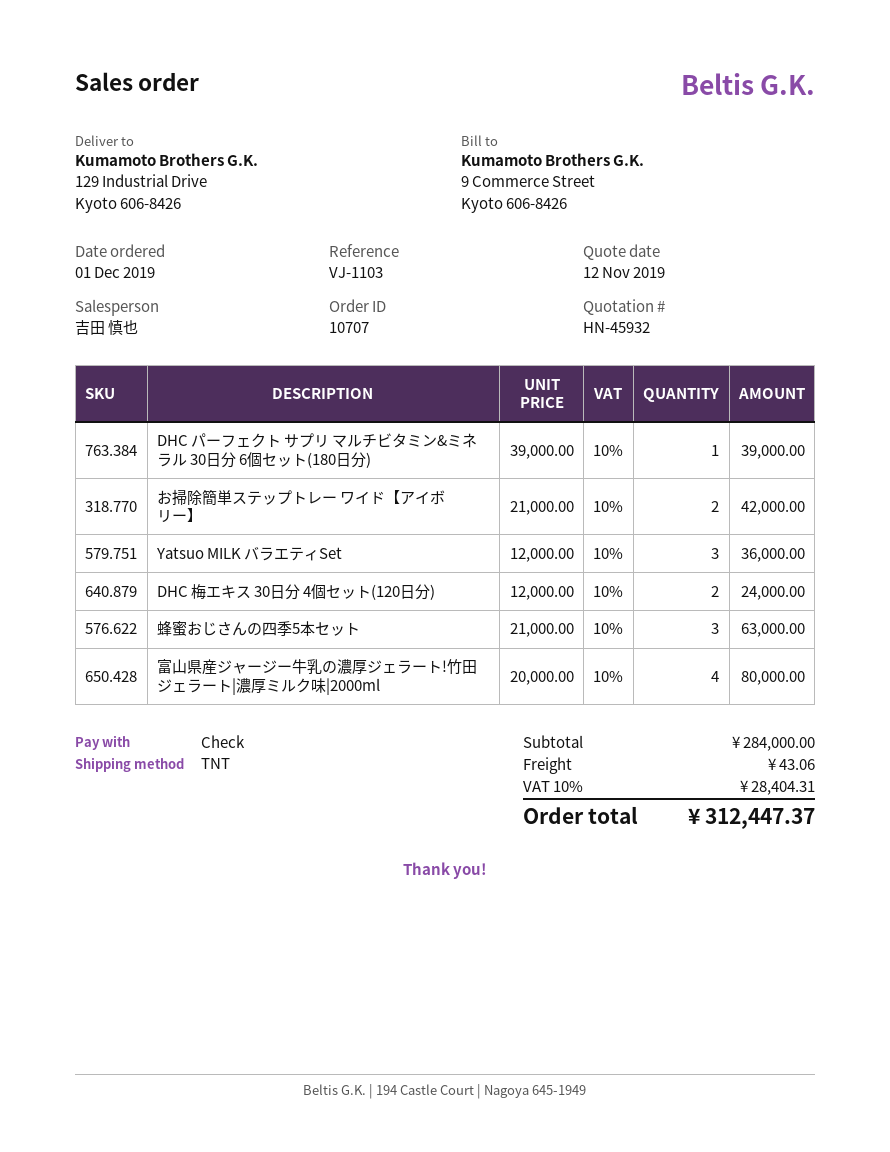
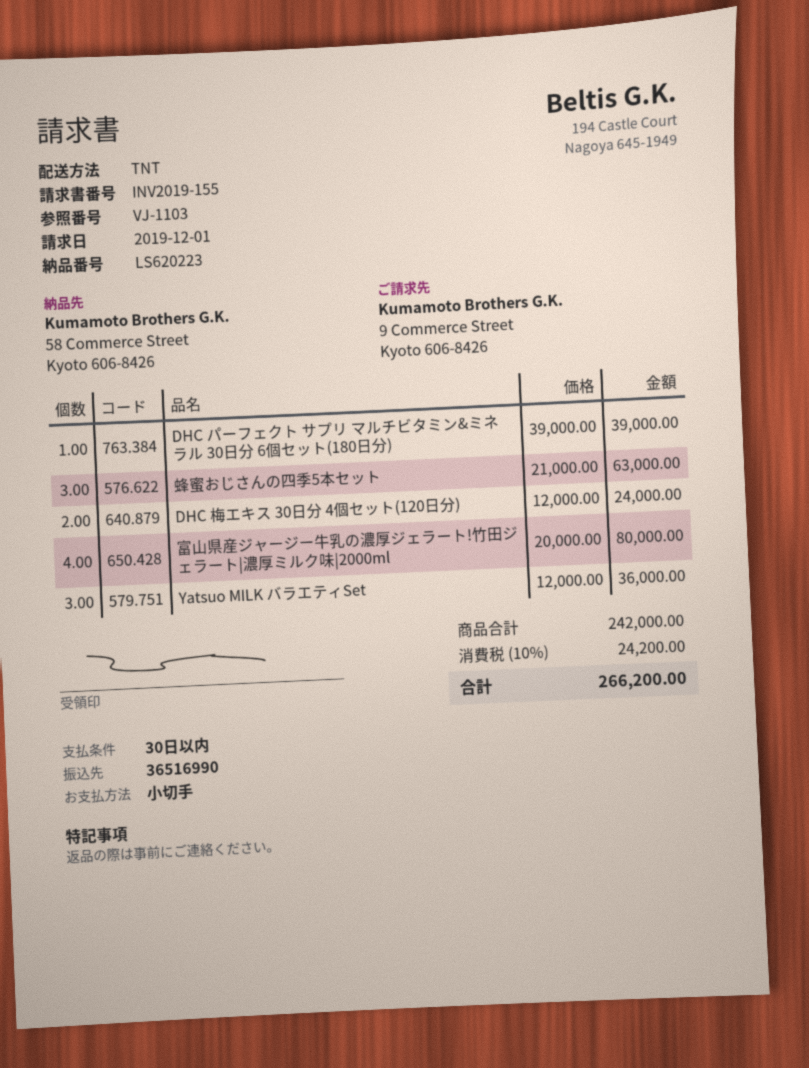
ship to: 129 Industrial Drive, Kyoto 606-8426 -> 58 Commerce Street, Kyoto 606-8426
お掃除簡単ステップトレー ワイド【アイボリー】: 2 x 21000.00 = 42000.00 -> none
subtotal: 284000.00 -> 242000.00
shipping: 43.06 -> none
tax: 10% = 28404.31 -> 10% = 24200.00
total: 312447.37 -> 266200.00

